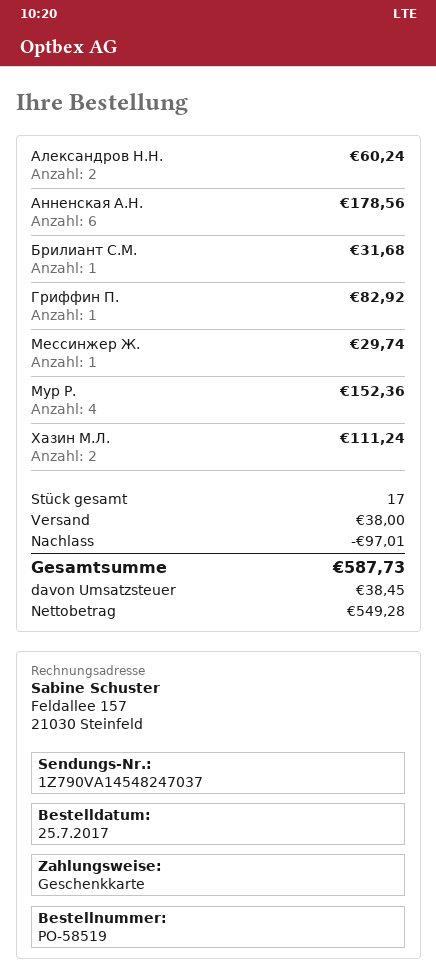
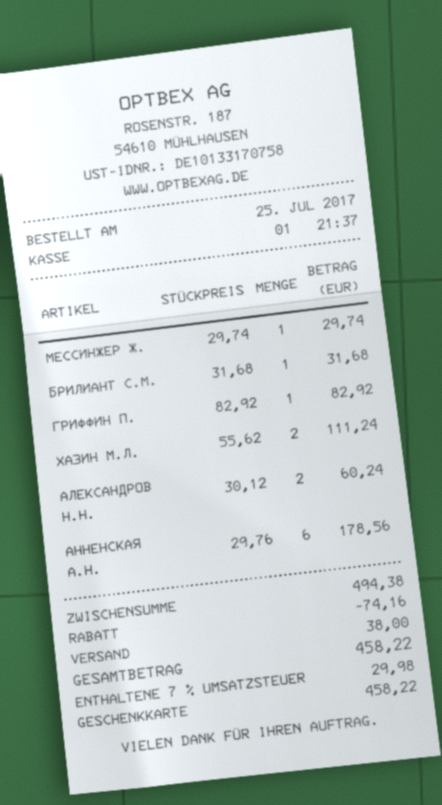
Мур Р.: 4 for 152.36 -> none
discount: 97.01 -> 74.16
tax: 38.45 -> 29.98
total: 587.73 -> 458.22

